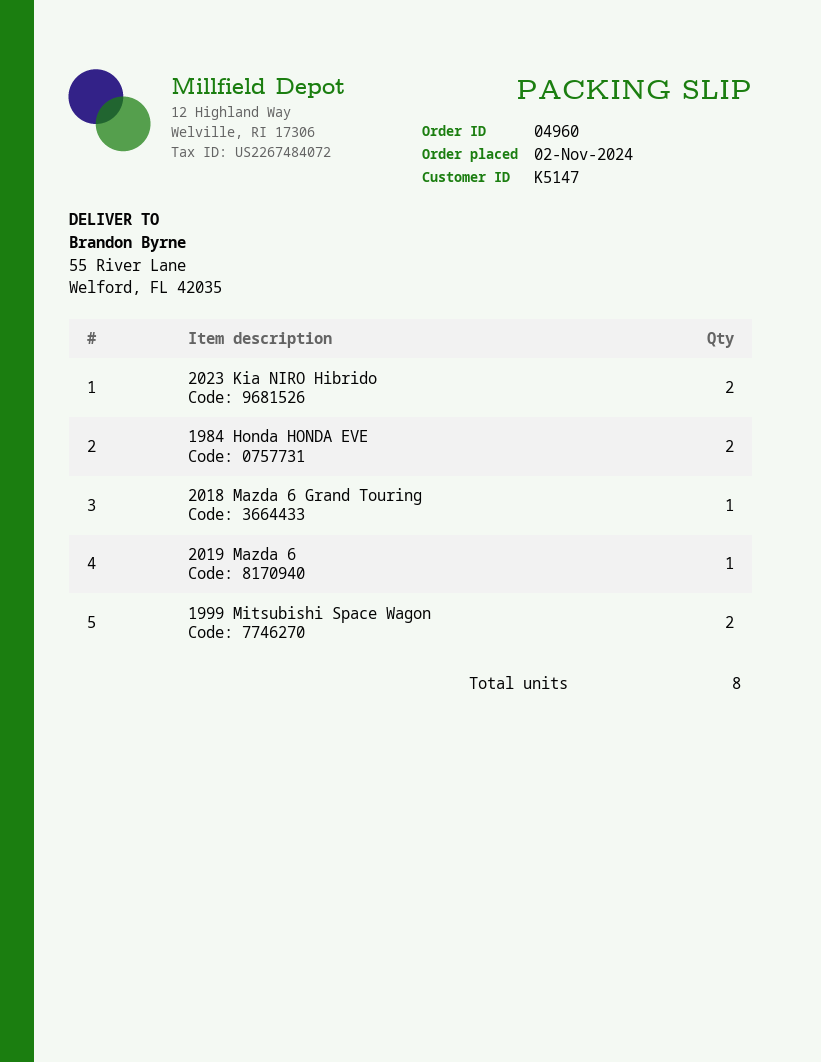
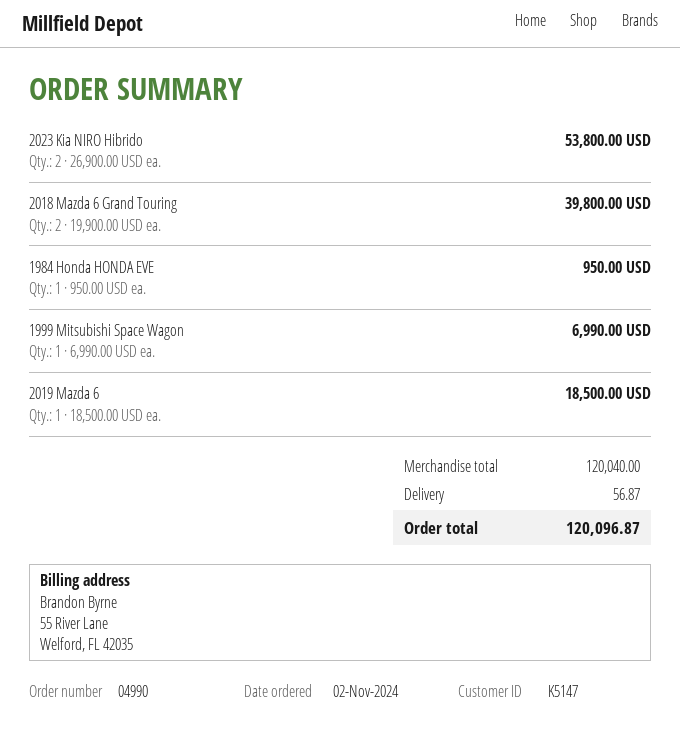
order number: 04960 -> 04990
1984 Honda HONDA EVE: 2 -> 1
2018 Mazda 6 Grand Touring: 1 -> 2
1999 Mitsubishi Space Wagon: 2 -> 1

